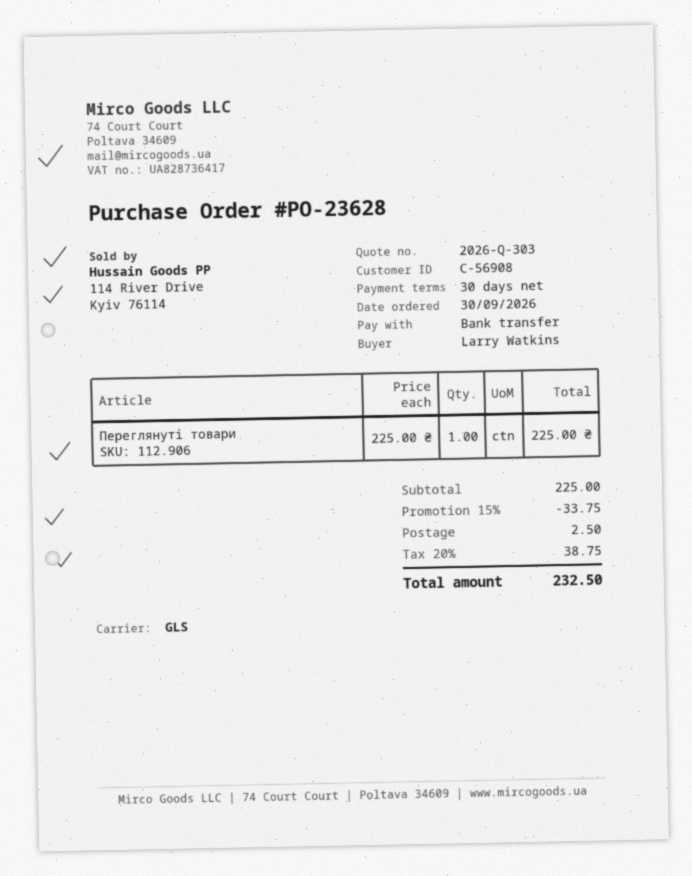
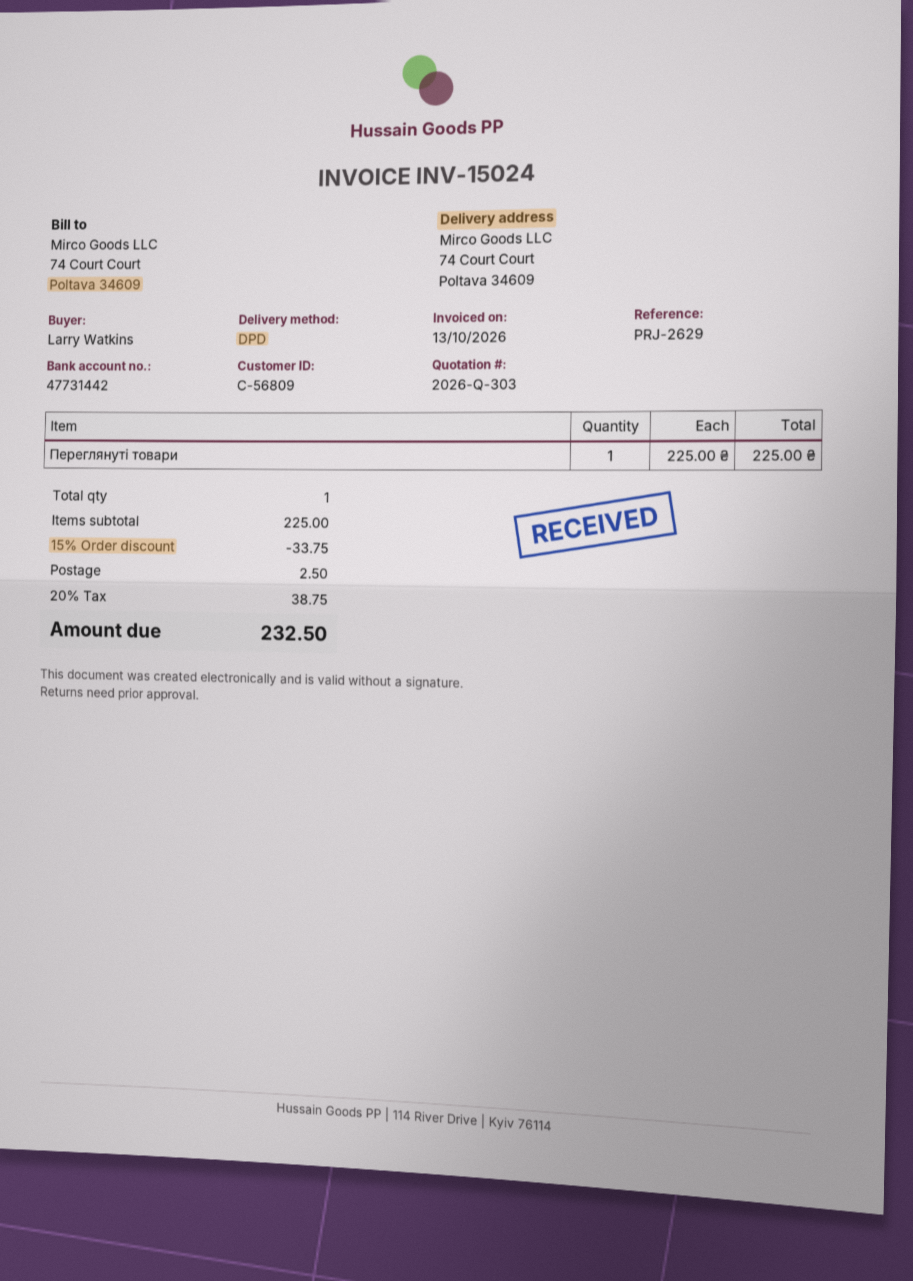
customer number: C-56908 -> C-56809
shipping method: GLS -> DPD

